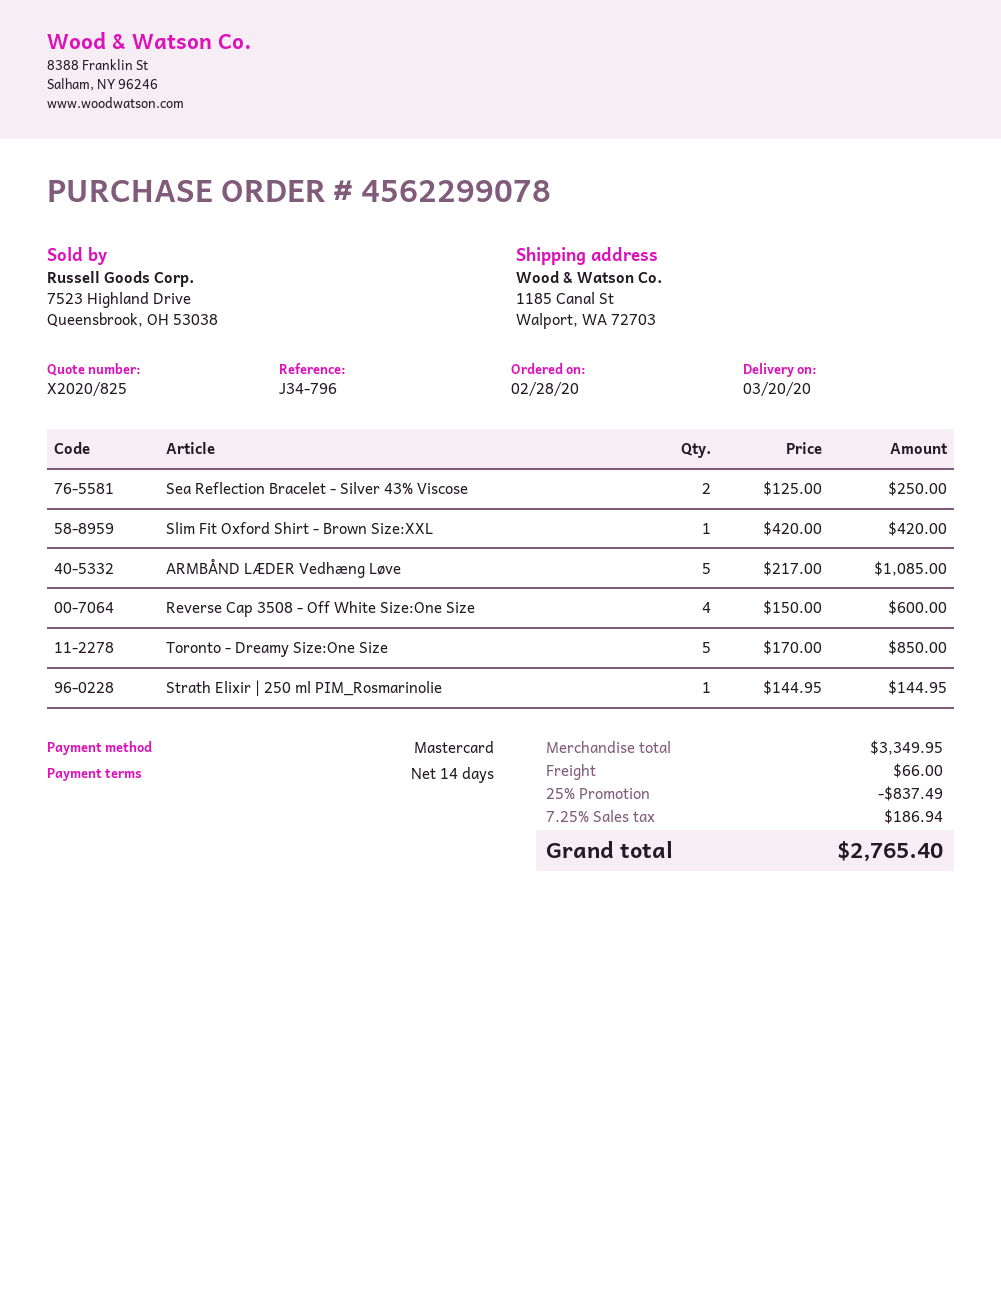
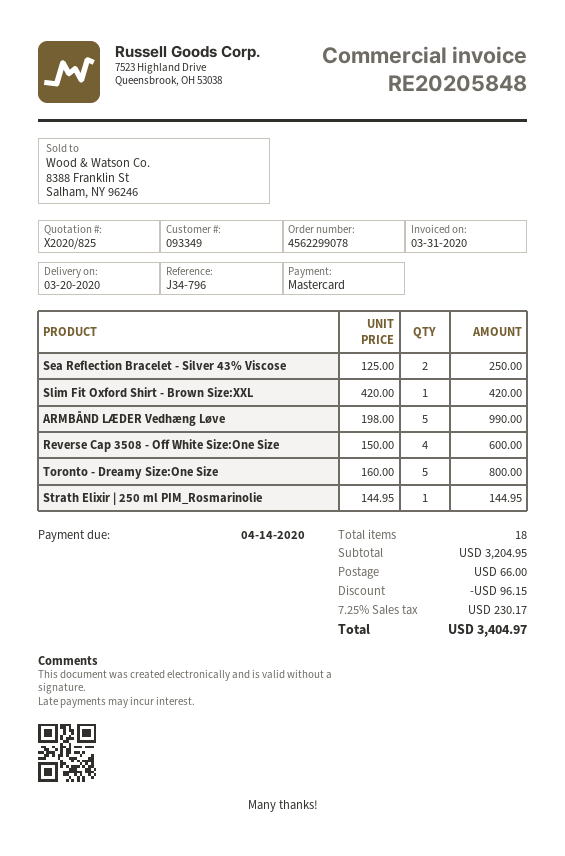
ARMBÅND LÆDER Vedhæng Løve: 5 x 217.00 = 1085.00 -> 5 x 198.00 = 990.00
Toronto - Dreamy Size:One Size: 5 x 170.00 = 850.00 -> 5 x 160.00 = 800.00
subtotal: 3349.95 -> 3204.95
discount: 837.49 -> 96.15
tax: 7.25% = 186.94 -> 7.25% = 230.17
total: 2765.40 -> 3404.97

